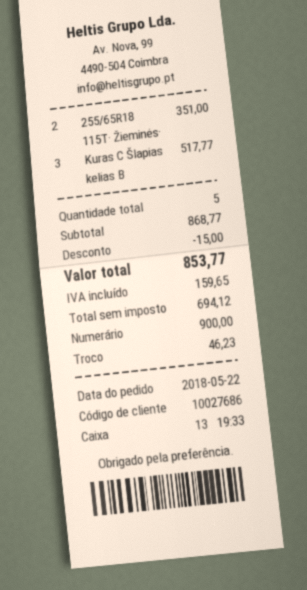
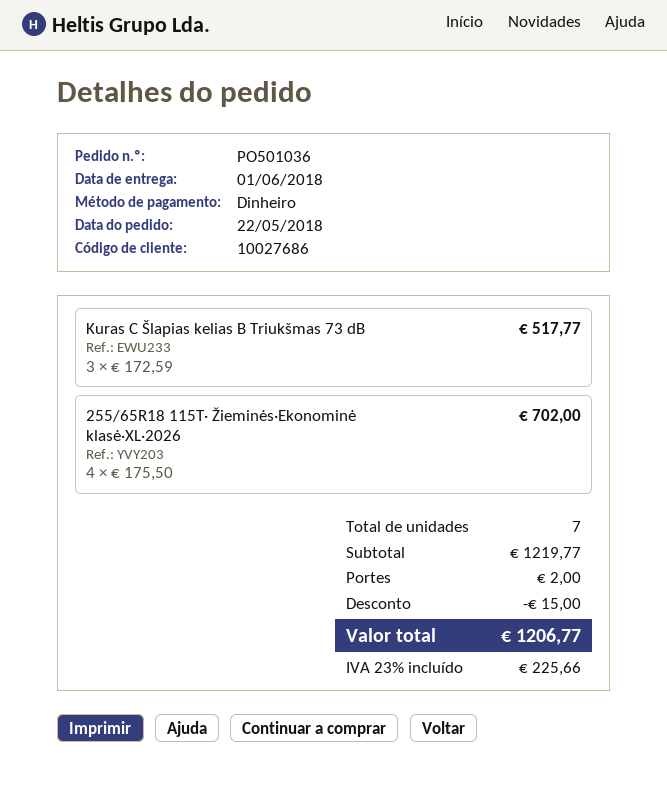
255/65R18 115T· Žieminės·: 2 for 351.00 -> 4 for 702.00
total quantity: 5 -> 7
subtotal: 868.77 -> 1219.77
shipping: none -> 2.00
tax: 159.65 -> 225.66
total: 853.77 -> 1206.77

